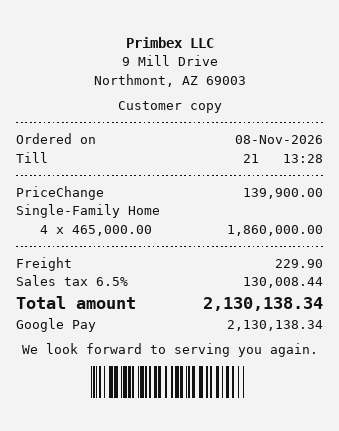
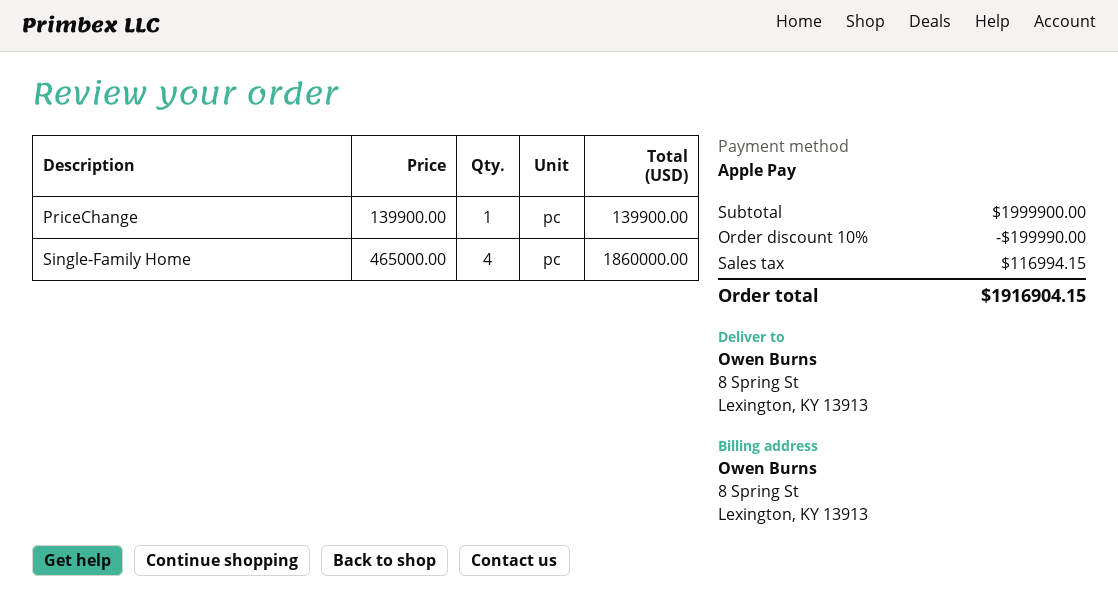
payment method: Google Pay -> Apple Pay
discount: none -> 10% = 199990.00
shipping: 229.90 -> none
tax: 130008.44 -> 116994.15
total: 2130138.34 -> 1916904.15

